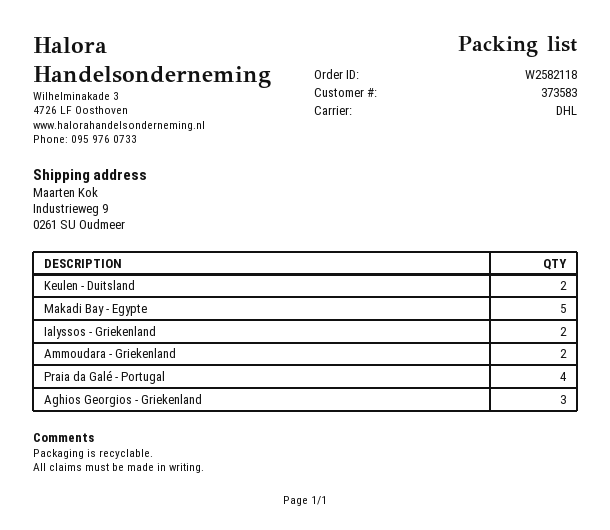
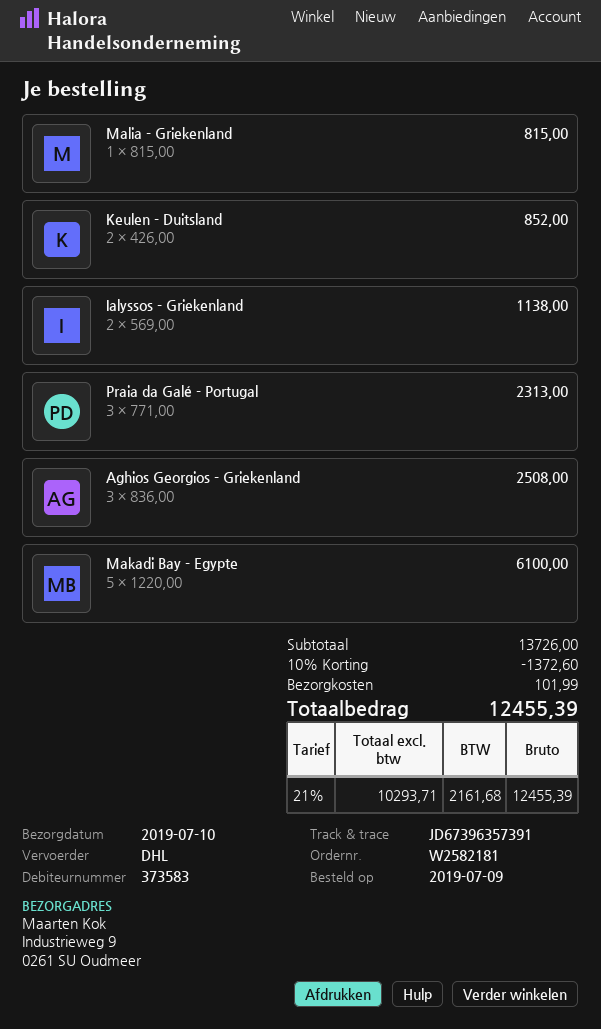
order number: W2582118 -> W2582181
Ammoudara - Griekenland: 2 -> none
Praia da Galé - Portugal: 4 -> 3
Malia - Griekenland: none -> 1

